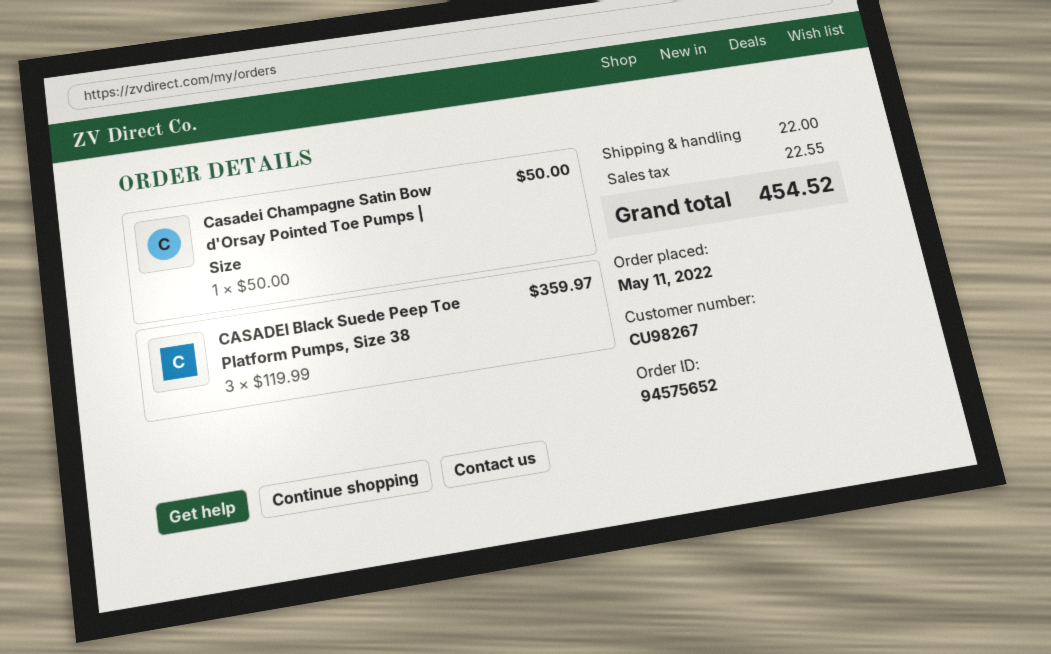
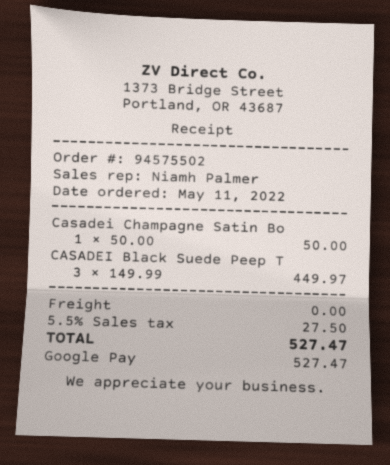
order number: 94575652 -> 94575502
CASADEI Black Suede Peep Toe Platform Pumps, Size 38: 3 x 119.99 = 359.97 -> 3 x 149.99 = 449.97
shipping: 22.00 -> 0.00
tax: 22.55 -> 27.50
total: 454.52 -> 527.47

